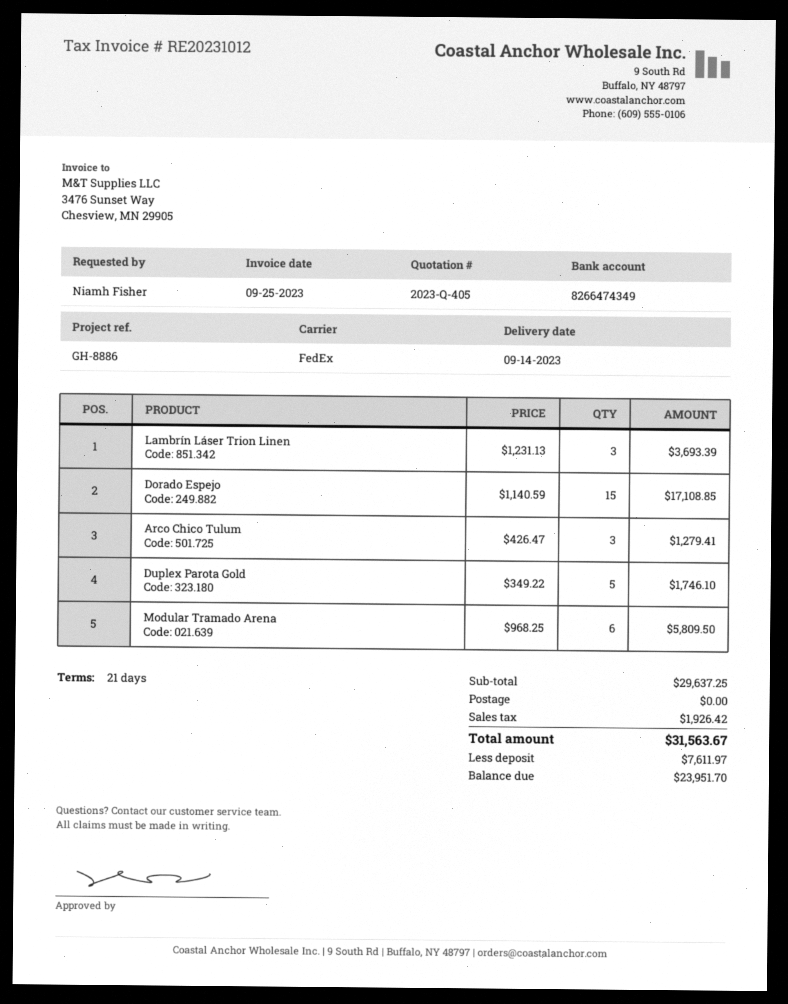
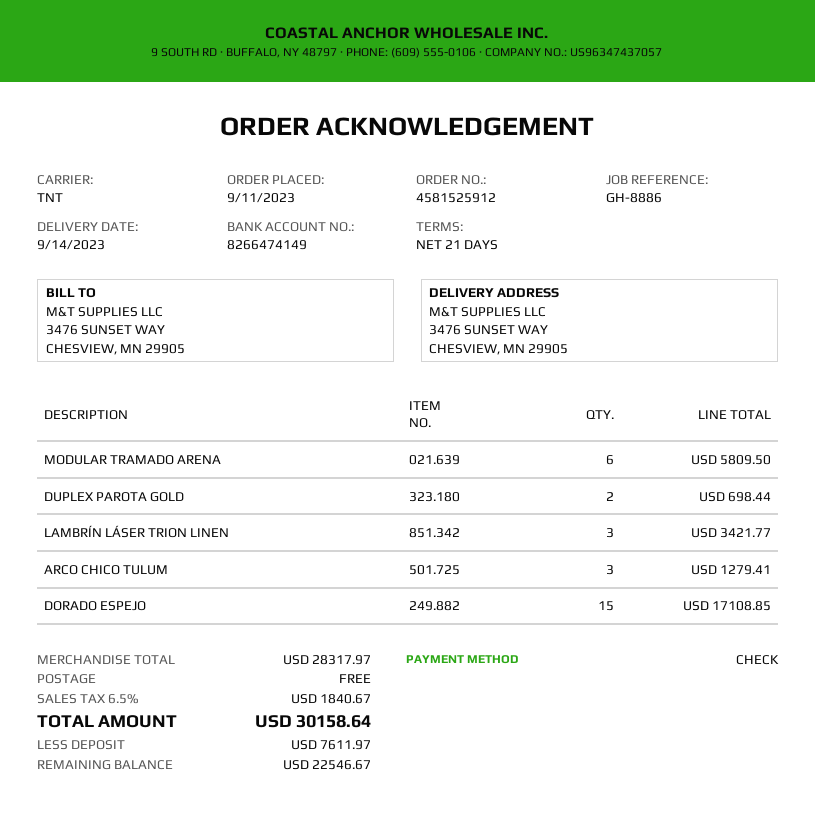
bank account: 8266474349 -> 8266474149
shipping method: FedEx -> TNT
Lambrín Láser Trion Linen: 3 for 3693.39 -> 3 for 3421.77
Duplex Parota Gold: 5 for 1746.10 -> 2 for 698.44
subtotal: 29637.25 -> 28317.97
tax: 1926.42 -> 1840.67
total: 31563.67 -> 30158.64
balance: 23951.70 -> 22546.67

